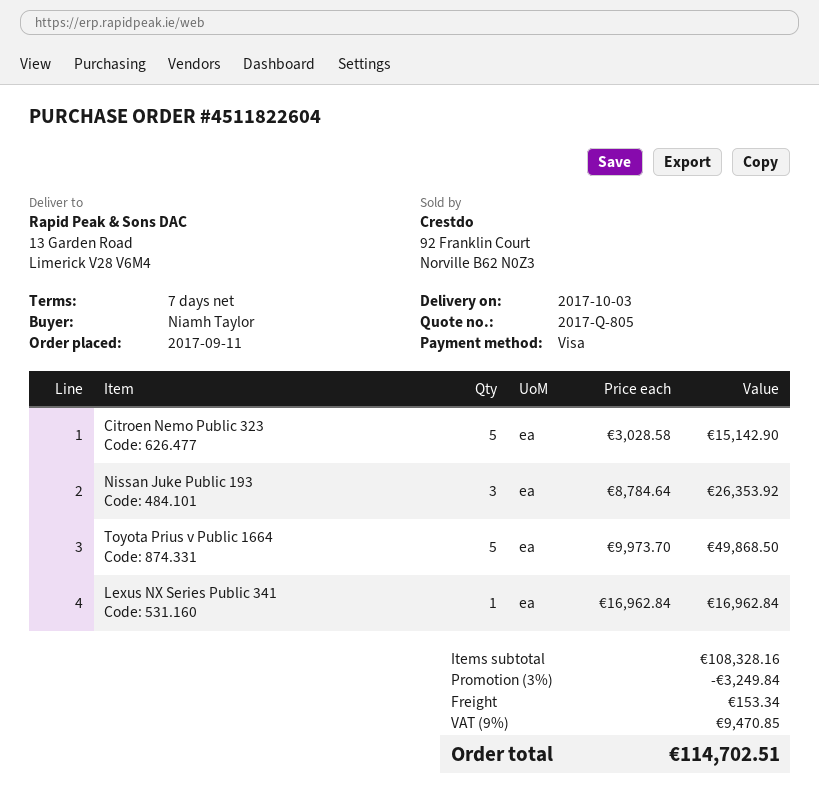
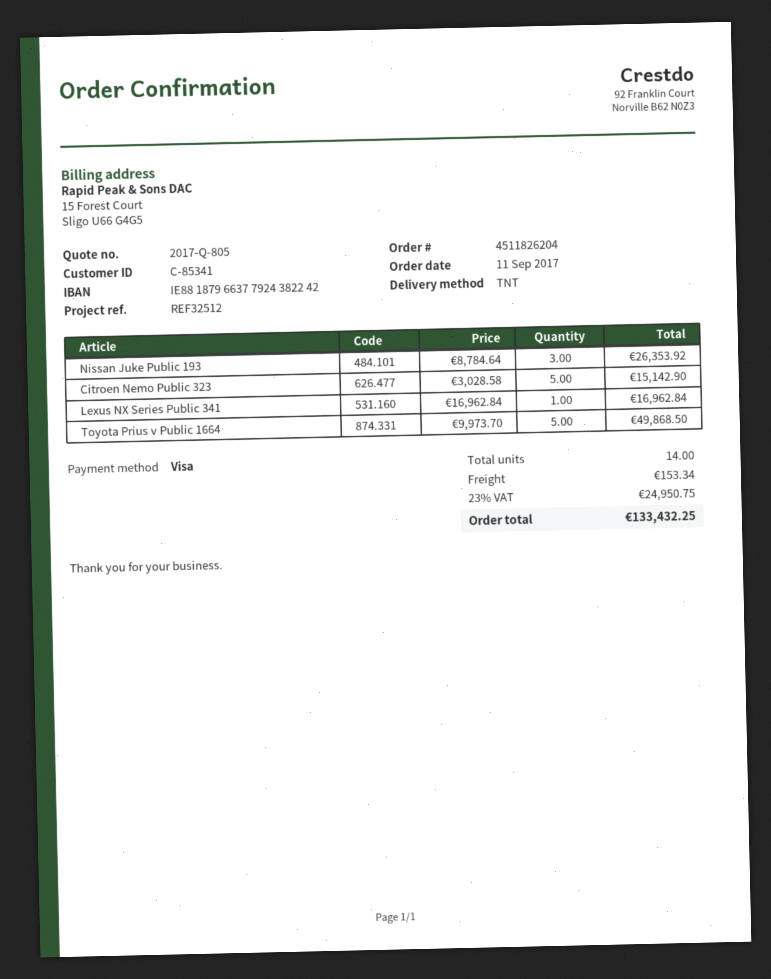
order number: 4511822604 -> 4511826204
discount: 3% = 3249.84 -> none
tax: 9% = 9470.85 -> 23% = 24950.75
total: 114702.51 -> 133432.25

